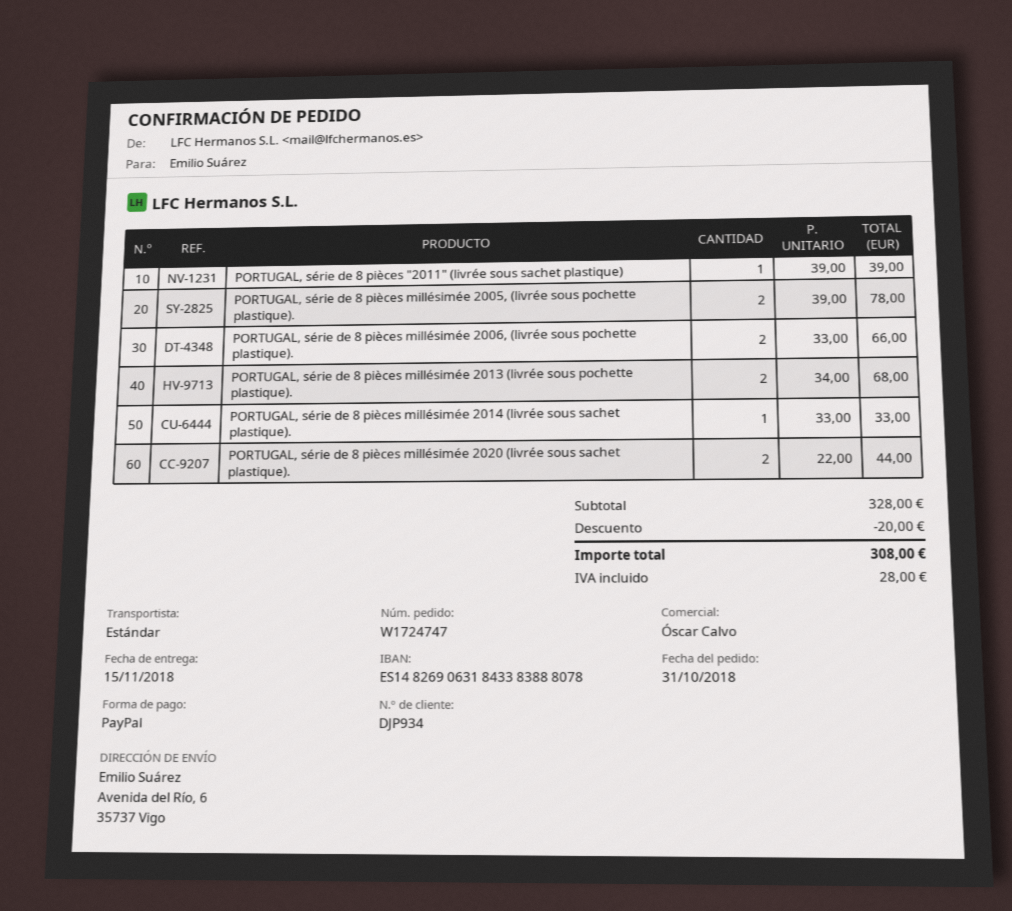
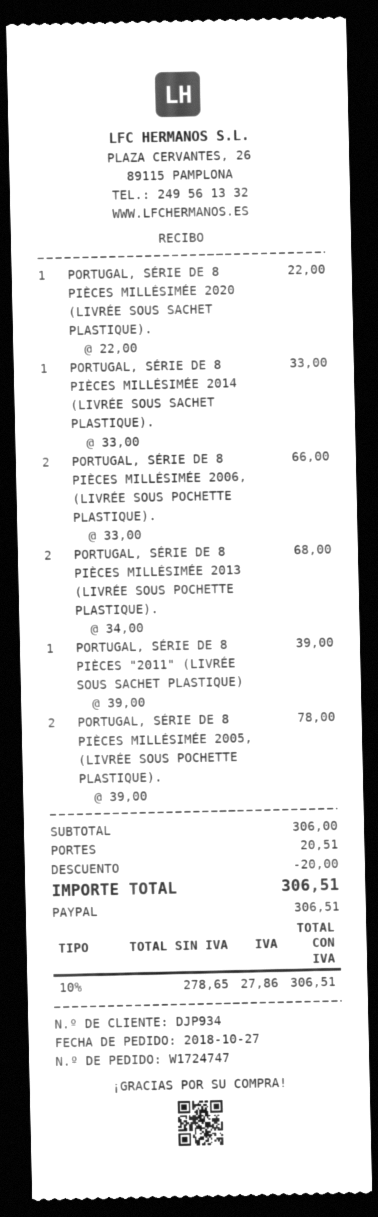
order date: 2018-10-31 -> 2018-10-27
PORTUGAL, série de 8 pièces millésimée 2020 (livrée sous sachet plastique).: 2 x 22.00 = 44.00 -> 1 x 22.00 = 22.00
subtotal: 328.00 -> 306.00
shipping: none -> 20.51
tax: 28.00 -> 27.86
total: 308.00 -> 306.51

